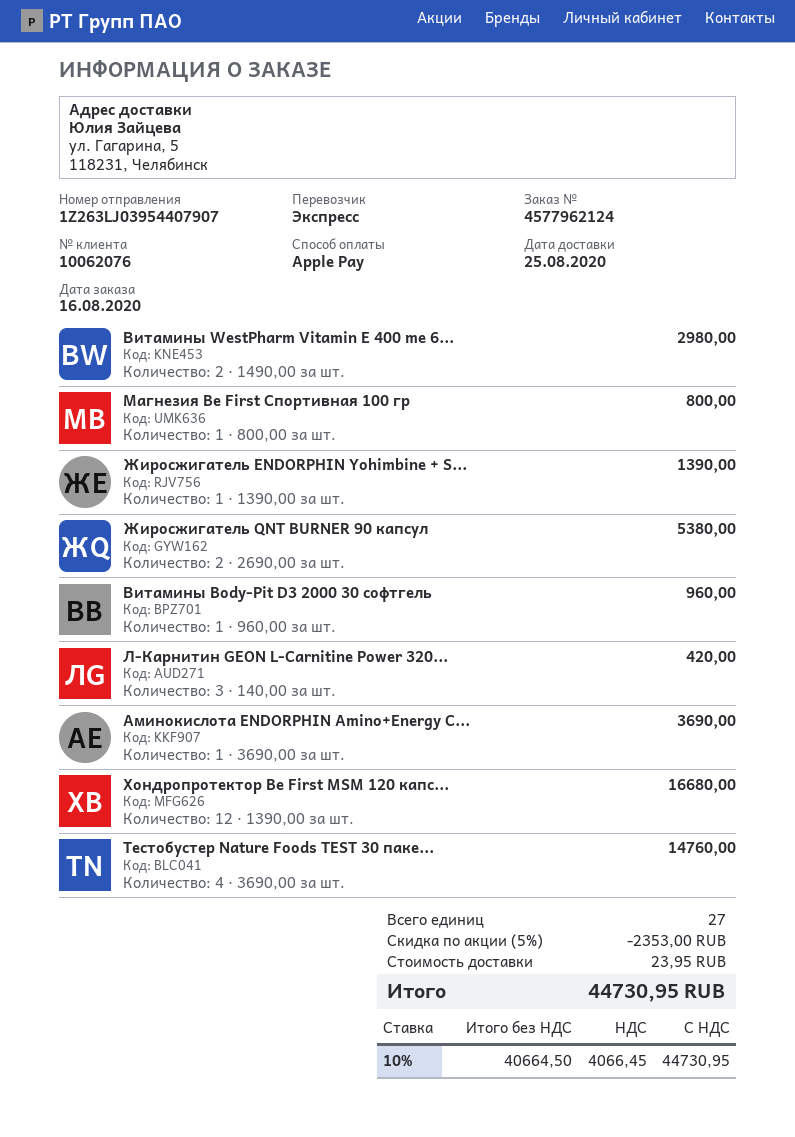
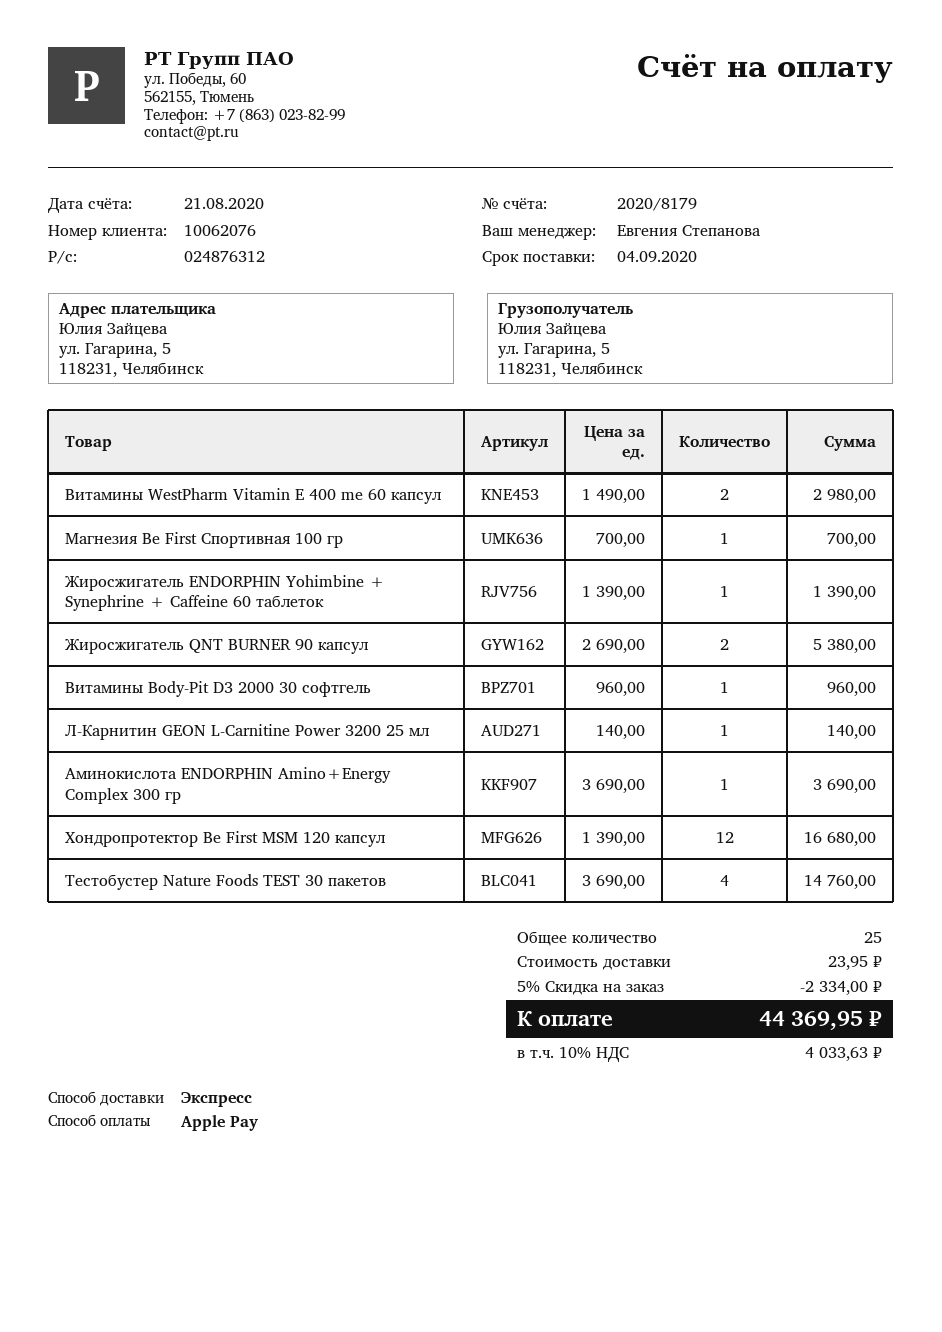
delivery date: 2020-08-25 -> 2020-09-04
Магнезия Be First Спортивная 100 гр: 1 x 800.00 = 800.00 -> 1 x 700.00 = 700.00
Л-Карнитин GEON L-Carnitine Power 320...: 3 x 140.00 = 420.00 -> 1 x 140.00 = 140.00
total quantity: 27 -> 25
discount: 5% = 2353.00 -> 5% = 2334.00
tax: 10% = 4066.45 -> 10% = 4033.63
total: 44730.95 -> 44369.95

